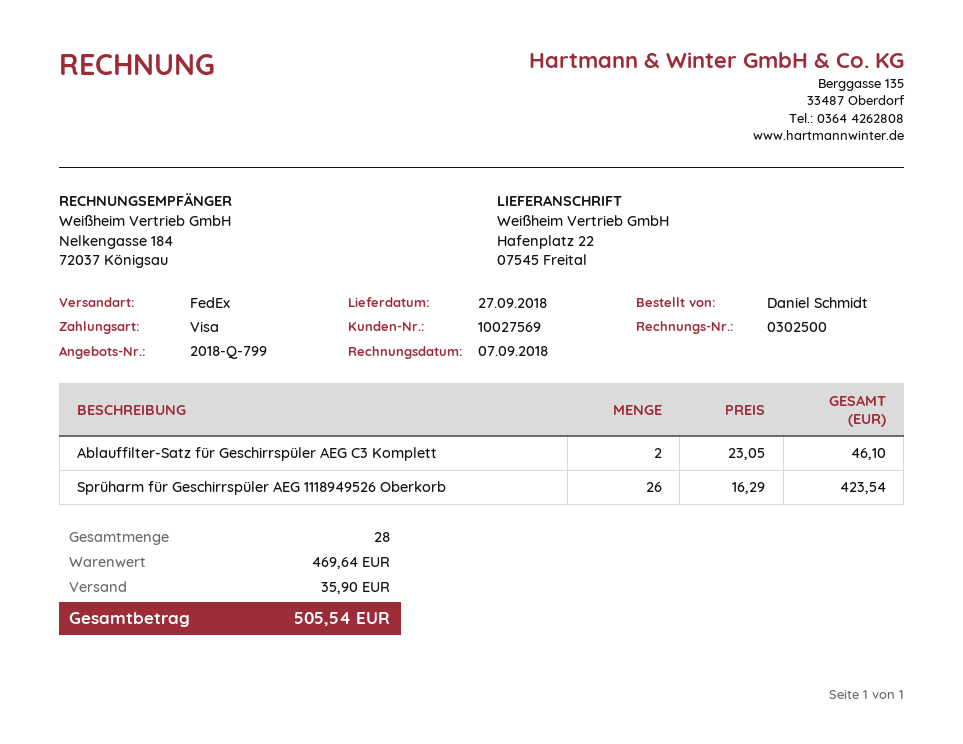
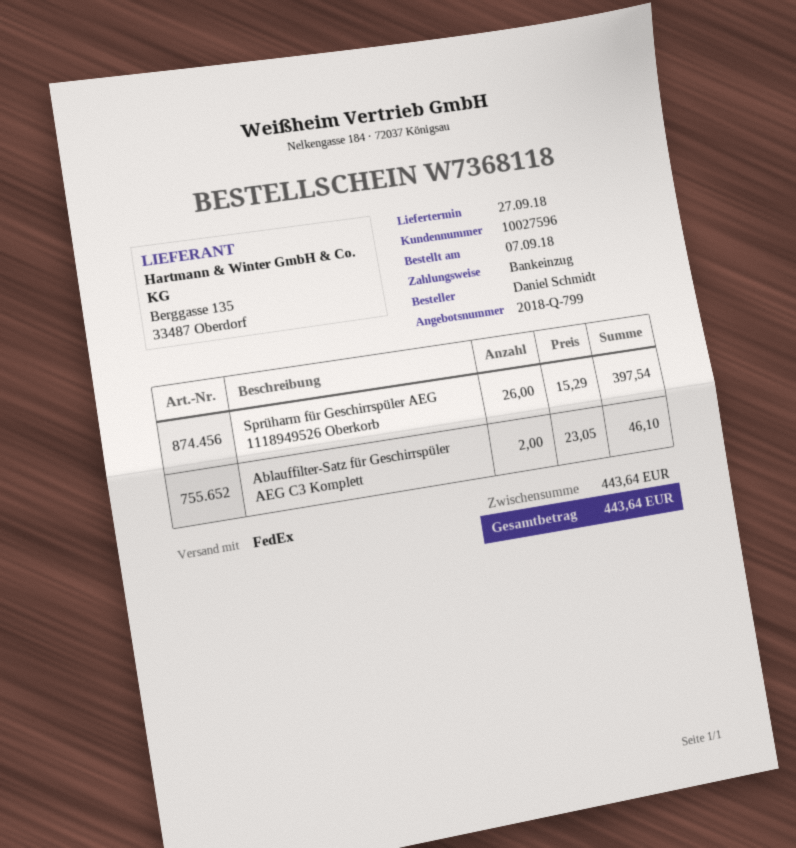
customer number: 10027569 -> 10027596
payment method: Visa -> direct debit
Sprüharm für Geschirrspüler AEG 1118949526 Oberkorb: 26 x 16.29 = 423.54 -> 26 x 15.29 = 397.54
subtotal: 469.64 -> 443.64
shipping: 35.90 -> none
total: 505.54 -> 443.64

